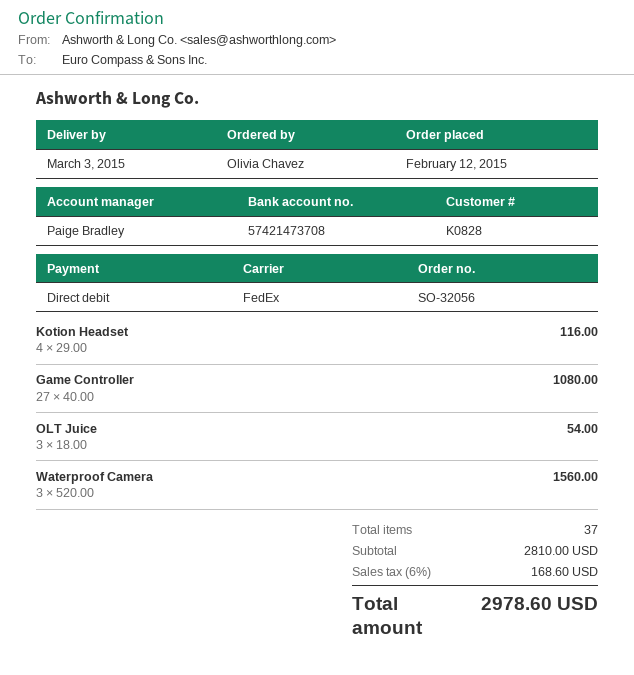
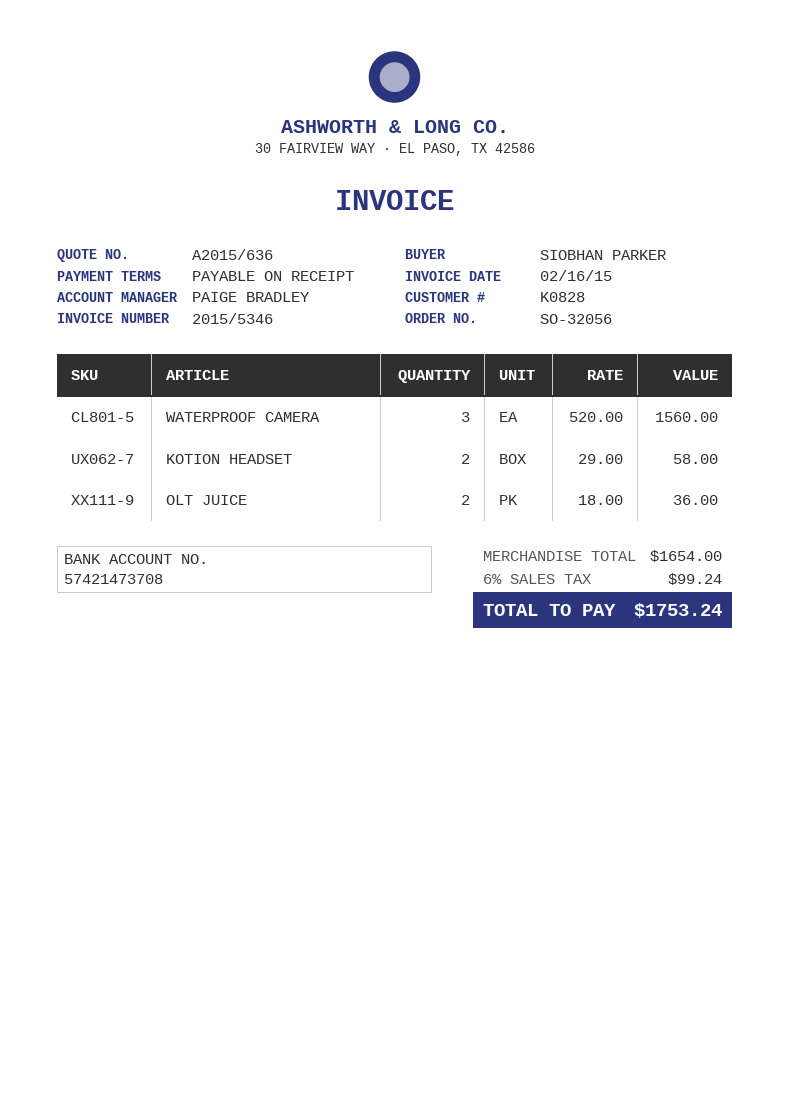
ordered by: Olivia Chavez -> SIOBHAN PARKER
Kotion Headset: 4 x 29.00 = 116.00 -> 2 x 29.00 = 58.00
Game Controller: 27 x 40.00 = 1080.00 -> none
OLT Juice: 3 x 18.00 = 54.00 -> 2 x 18.00 = 36.00
subtotal: 2810.00 -> 1654.00
tax: 6% = 168.60 -> 6% = 99.24
total: 2978.60 -> 1753.24

